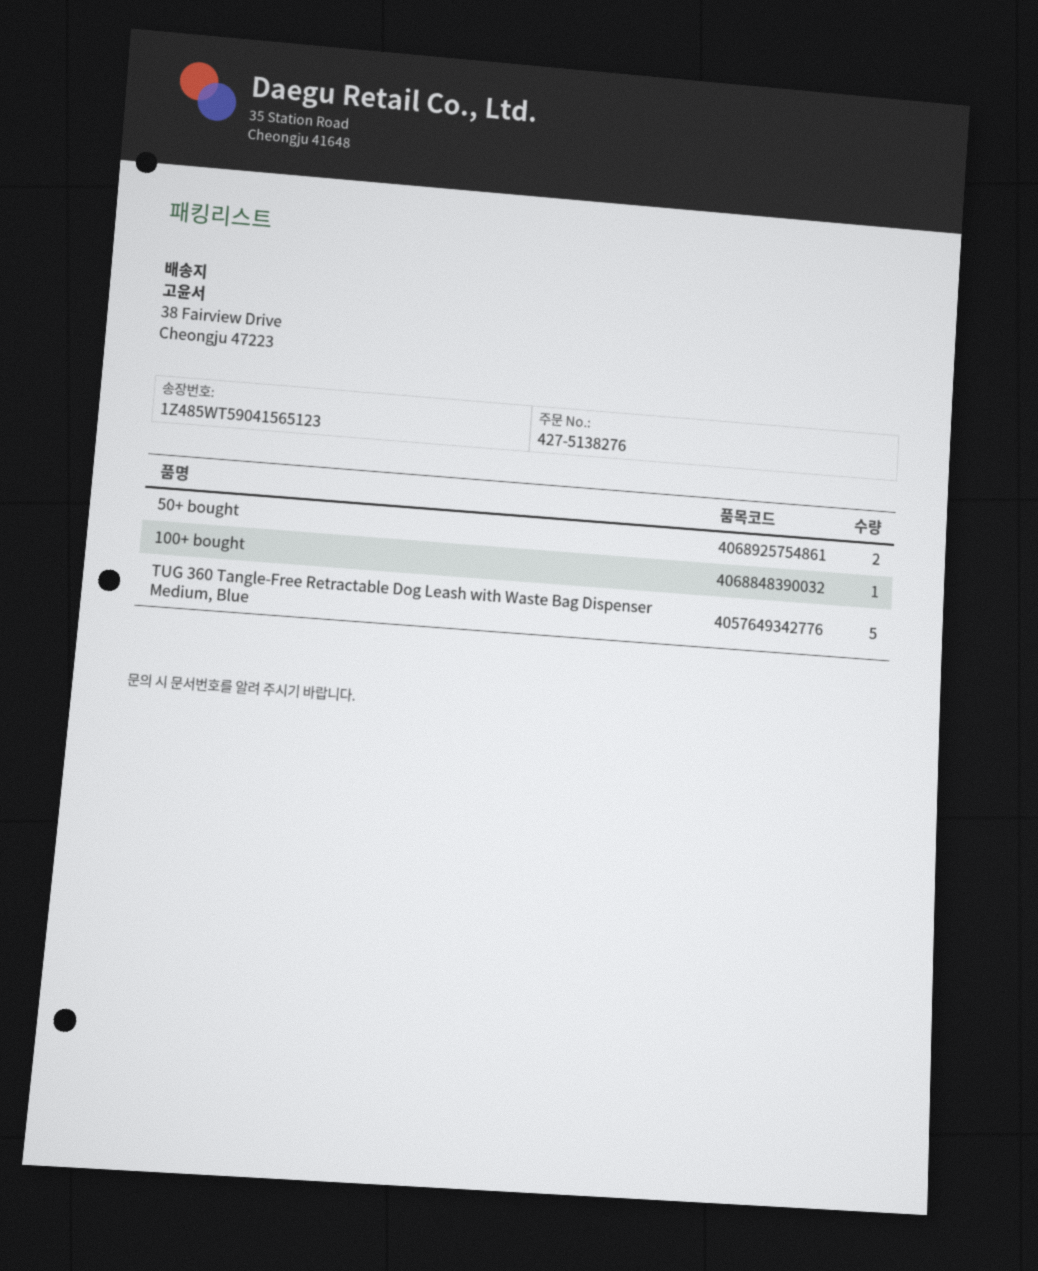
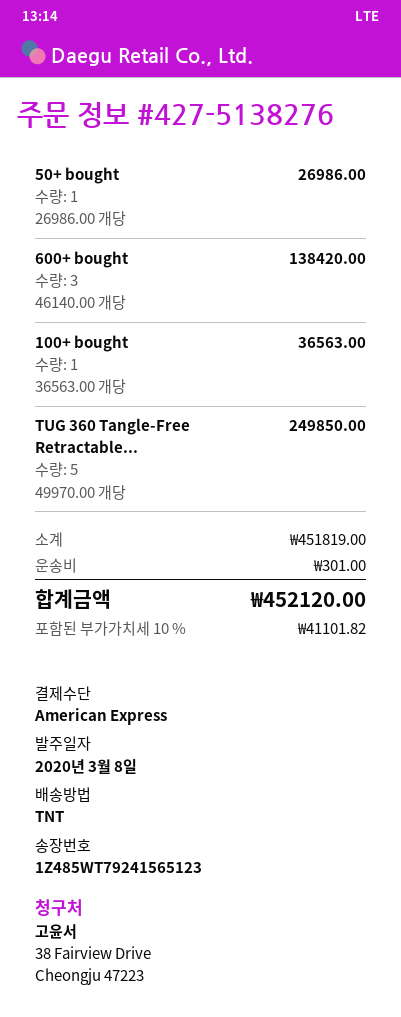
tracking number: 1Z485WT59041565123 -> 1Z485WT79241565123
50+ bought: 2 -> 1
600+ bought: none -> 3

